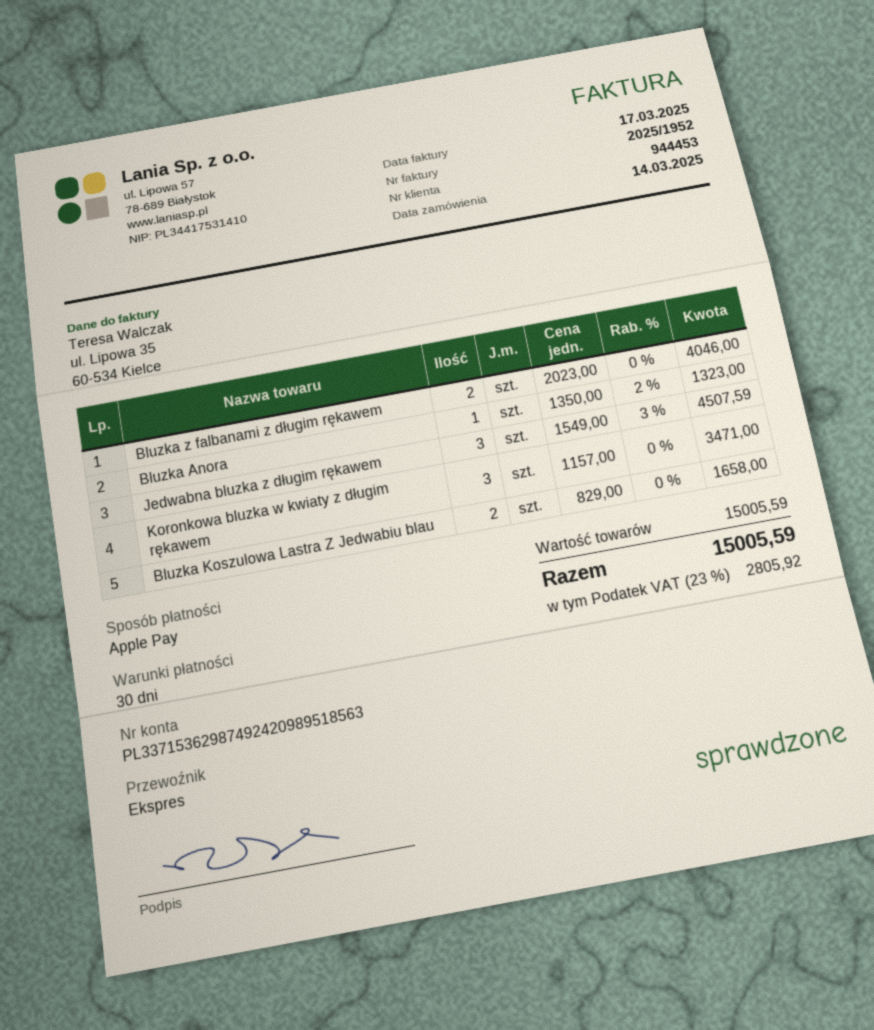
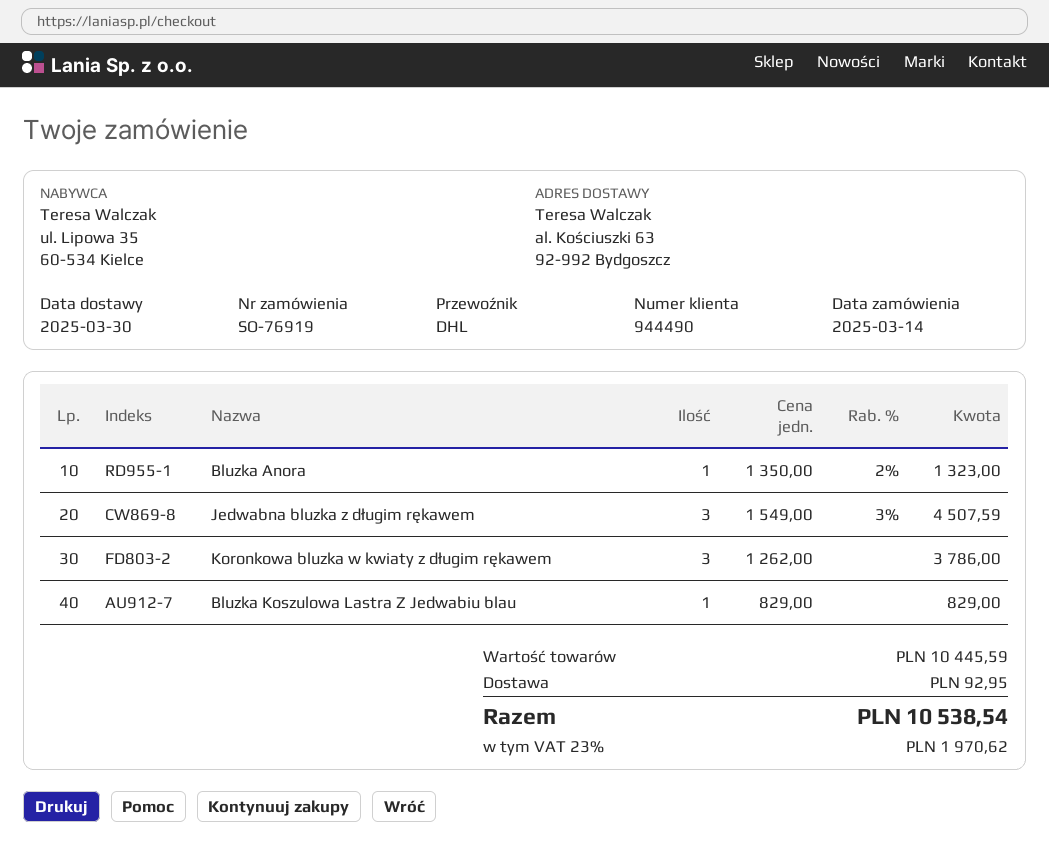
customer number: 944453 -> 944490
shipping method: express -> DHL
Bluzka z falbanami z długim rękawem: 2 x 2023.00 = 4046.00 -> none
Koronkowa bluzka w kwiaty z długim rękawem: 3 x 1157.00 = 3471.00 -> 3 x 1262.00 = 3786.00
Bluzka Koszulowa Lastra Z Jedwabiu blau: 2 x 829.00 = 1658.00 -> 1 x 829.00 = 829.00
subtotal: 15005.59 -> 10445.59
shipping: none -> 92.95
tax: 23% = 2805.92 -> 23% = 1970.62
total: 15005.59 -> 10538.54

